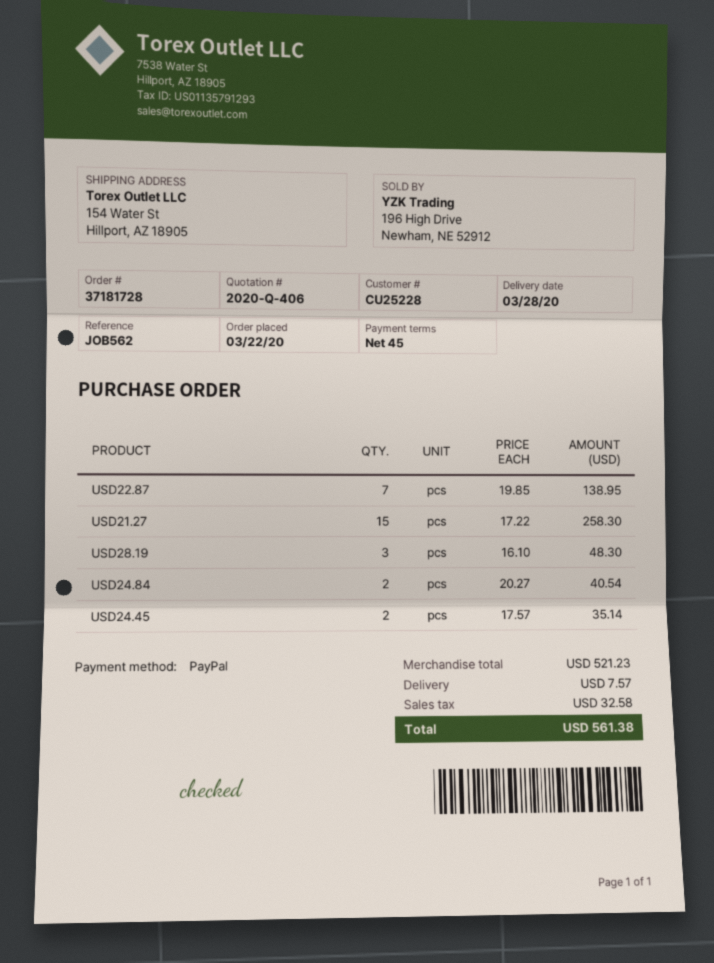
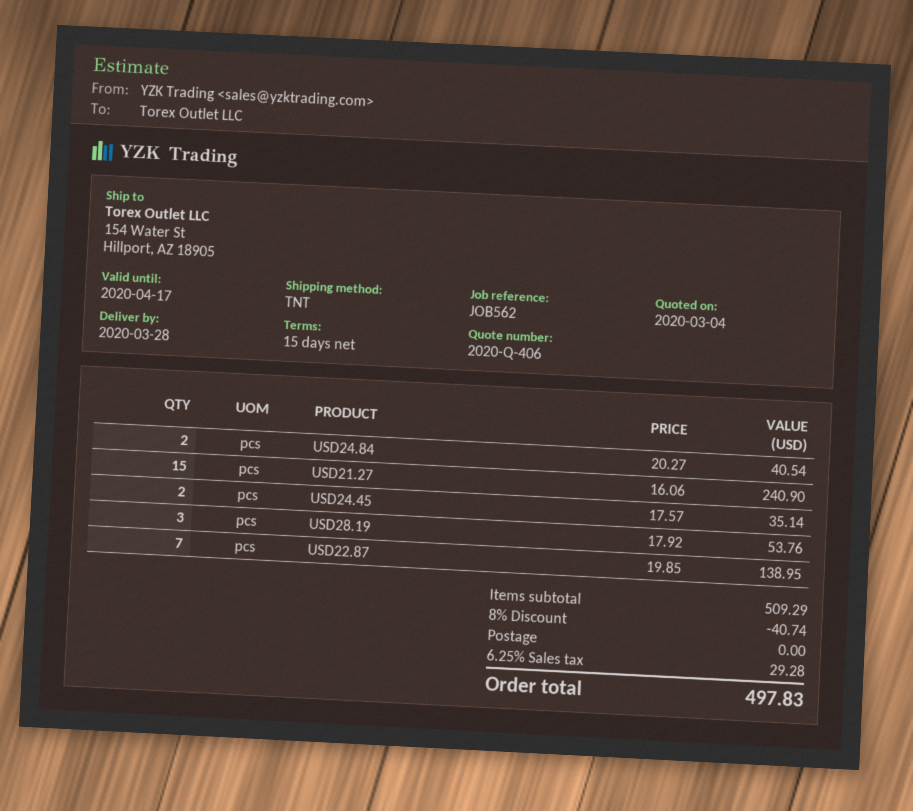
payment terms: 45 days -> 15 days
USD21.27: 15 x 17.22 = 258.30 -> 15 x 16.06 = 240.90
USD28.19: 3 x 16.10 = 48.30 -> 3 x 17.92 = 53.76
subtotal: 521.23 -> 509.29
discount: none -> 8% = 40.74
shipping: 7.57 -> 0.00
tax: 32.58 -> 29.28
total: 561.38 -> 497.83

